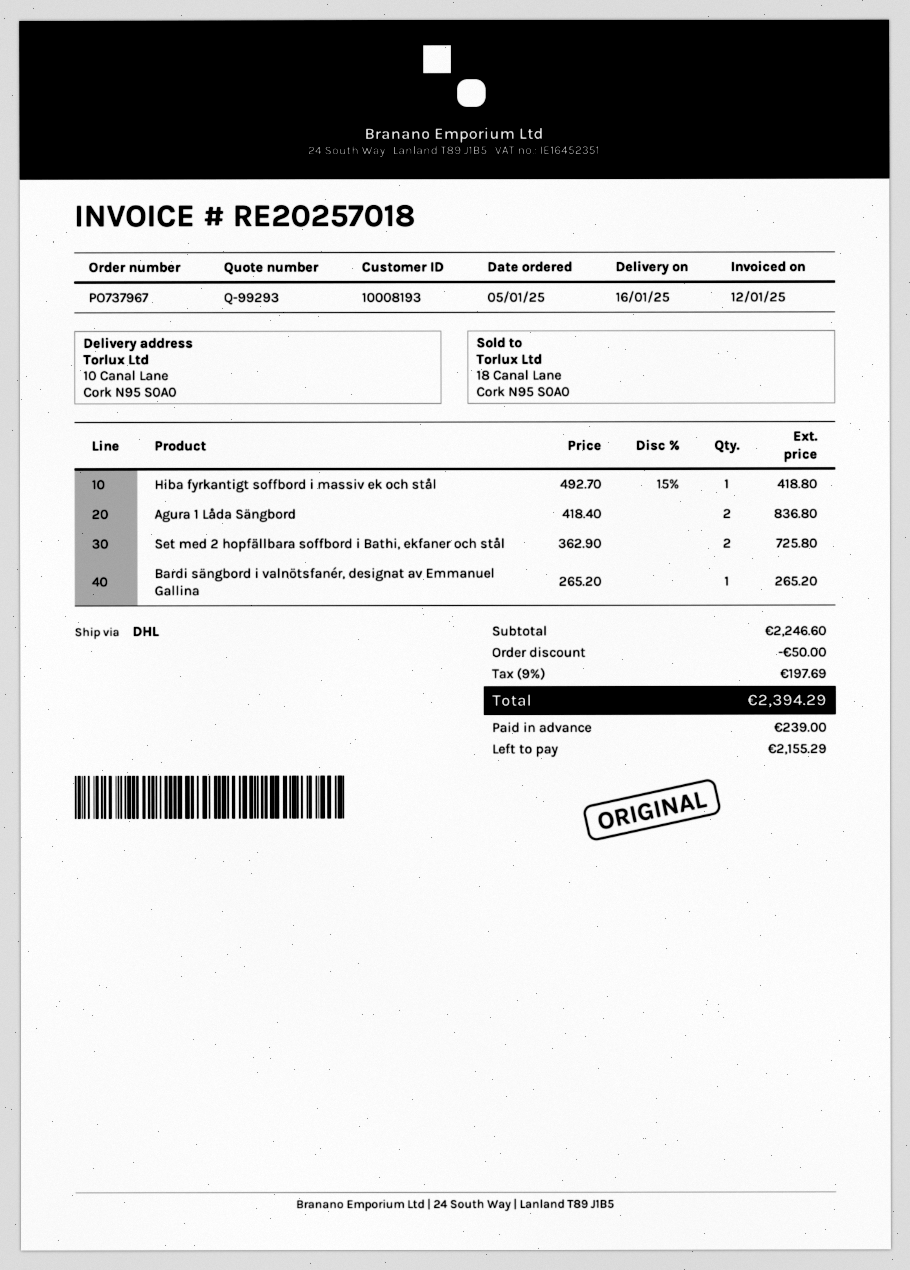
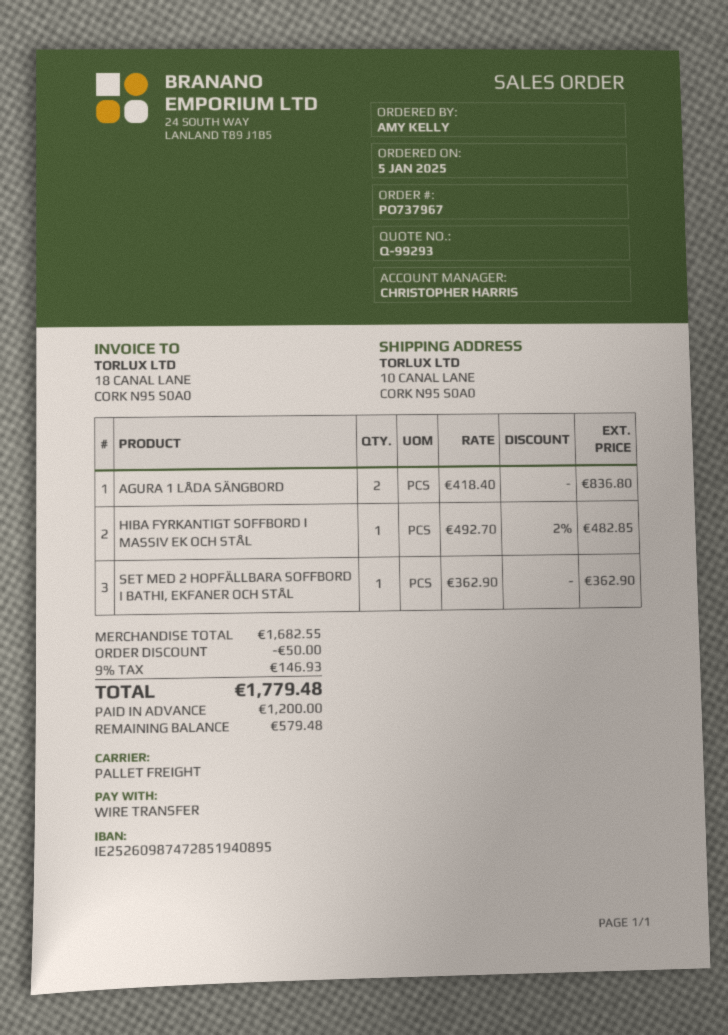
shipping method: DHL -> pallet freight
Hiba fyrkantigt soffbord i massiv ek och stål: 1 x 492.70 - 15% = 418.80 -> 1 x 492.70 - 2% = 482.85
Set med 2 hopfällbara soffbord i Bathi, ekfaner och stål: 2 x 362.90 = 725.80 -> 1 x 362.90 = 362.90
Bardi sängbord i valnötsfanér, designat av Emmanuel Gallina: 1 x 265.20 = 265.20 -> none
subtotal: 2246.60 -> 1682.55
tax: 9% = 197.69 -> 9% = 146.93
total: 2394.29 -> 1779.48
deposit: 239.00 -> 1200.00
balance: 2155.29 -> 579.48

